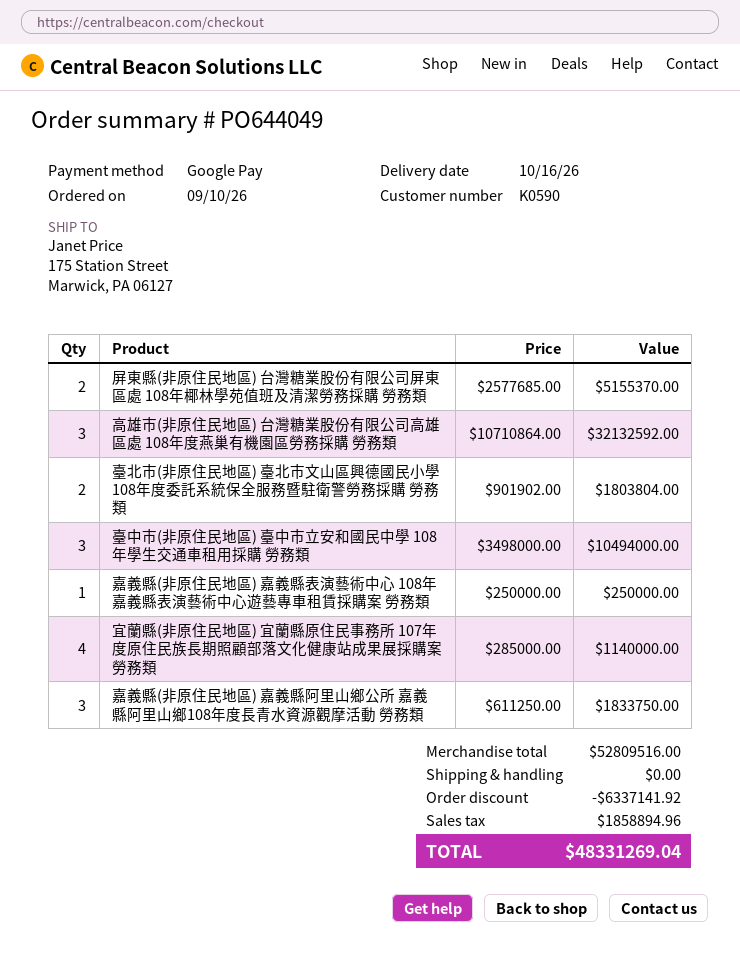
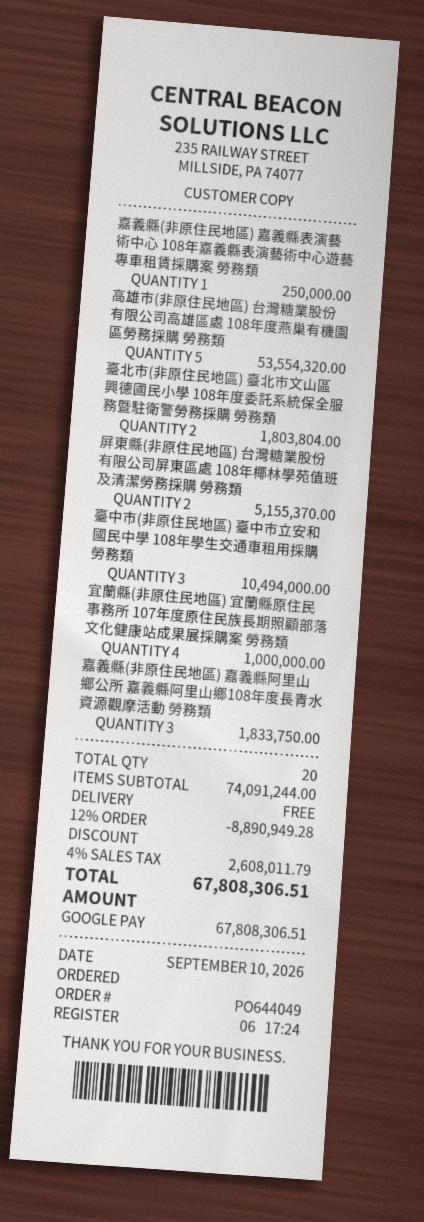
高雄市(非原住民地區) 台灣糖業股份有限公司高雄區處 108年度燕巢有機園區勞務採購 勞務類: 3 for 32132592.00 -> 5 for 53554320.00
宜蘭縣(非原住民地區) 宜蘭縣原住民事務所 107年度原住民族長期照顧部落文化健康站成果展採購案 勞務類: 4 for 1140000.00 -> 4 for 1000000.00
subtotal: 52809516.00 -> 74091244.00
discount: 6337141.92 -> 8890949.28
tax: 1858894.96 -> 2608011.79
total: 48331269.04 -> 67808306.51

